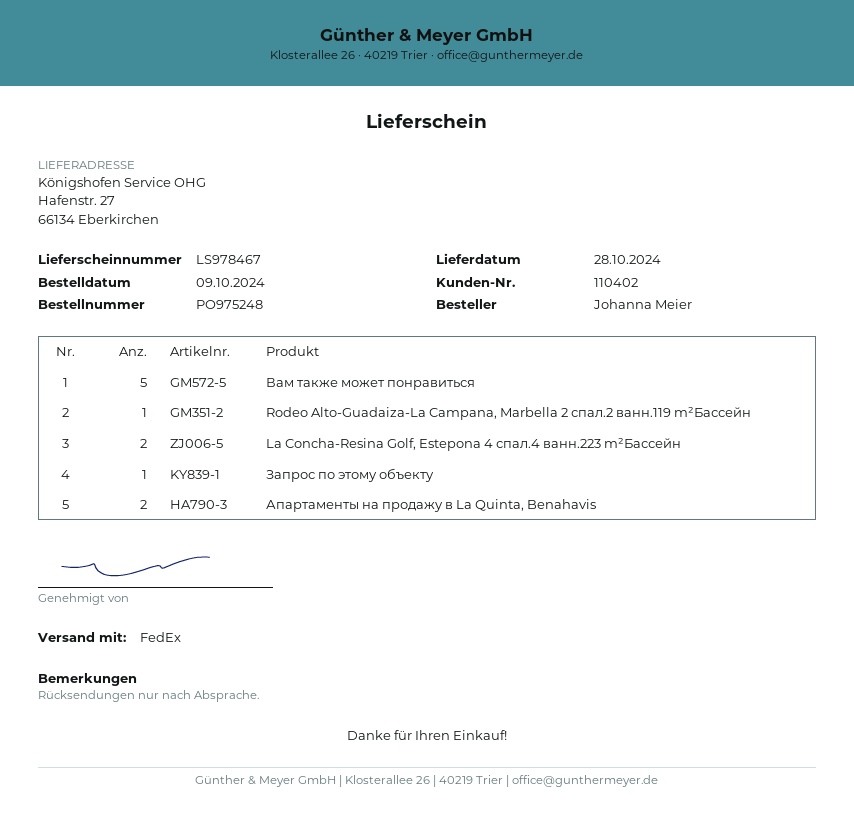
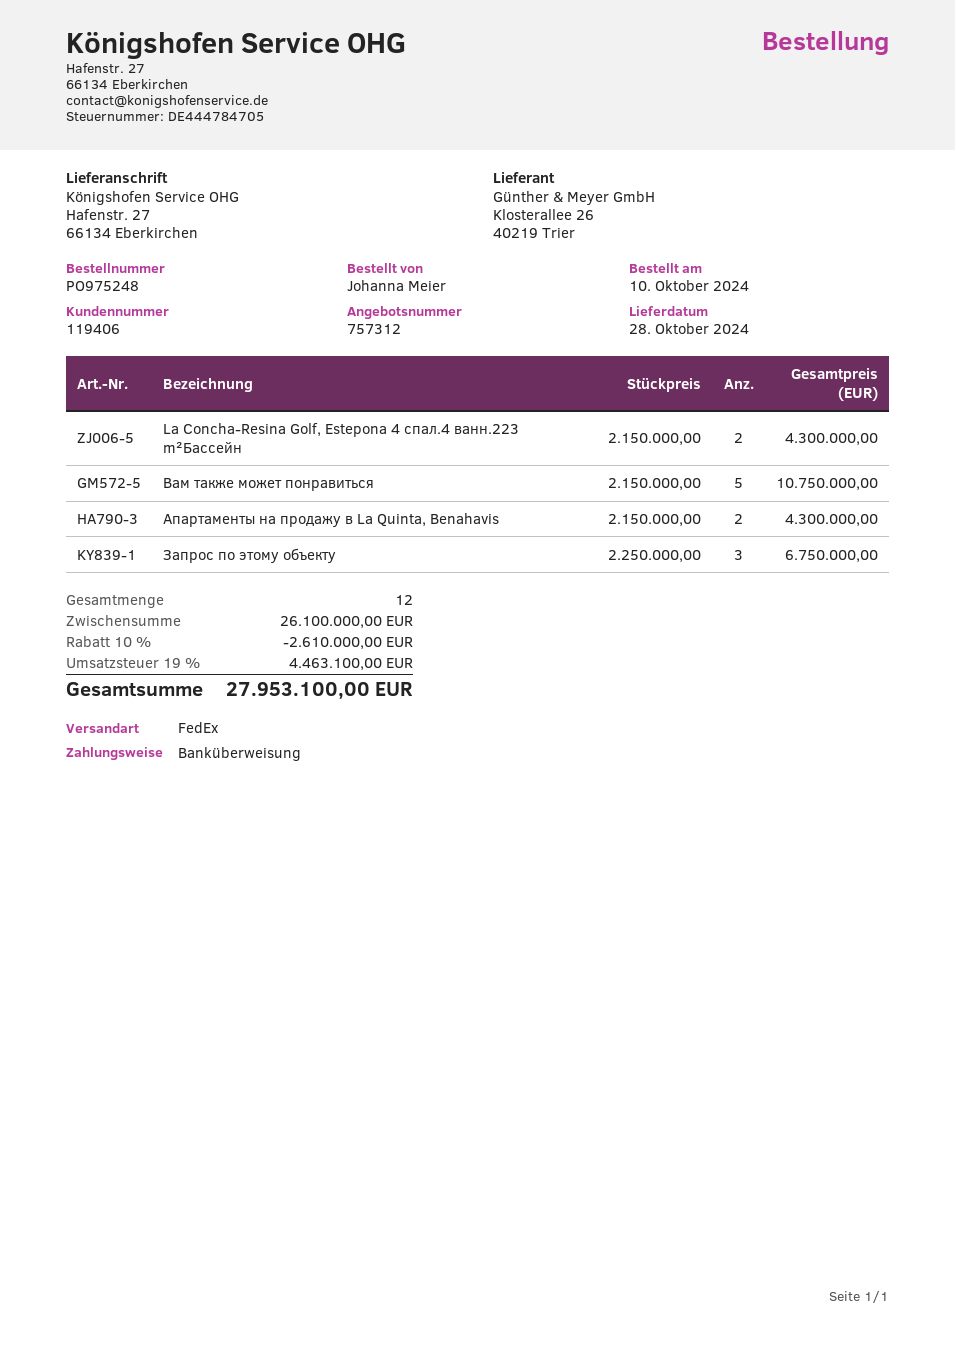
order date: 2024-10-09 -> 2024-10-10
customer number: 110402 -> 119406
Rodeo Alto-Guadaiza-La Campana, Marbella 2 спал.2 ванн.119 m²Бассейн: 1 -> none
Запрос по этому объекту: 1 -> 3

